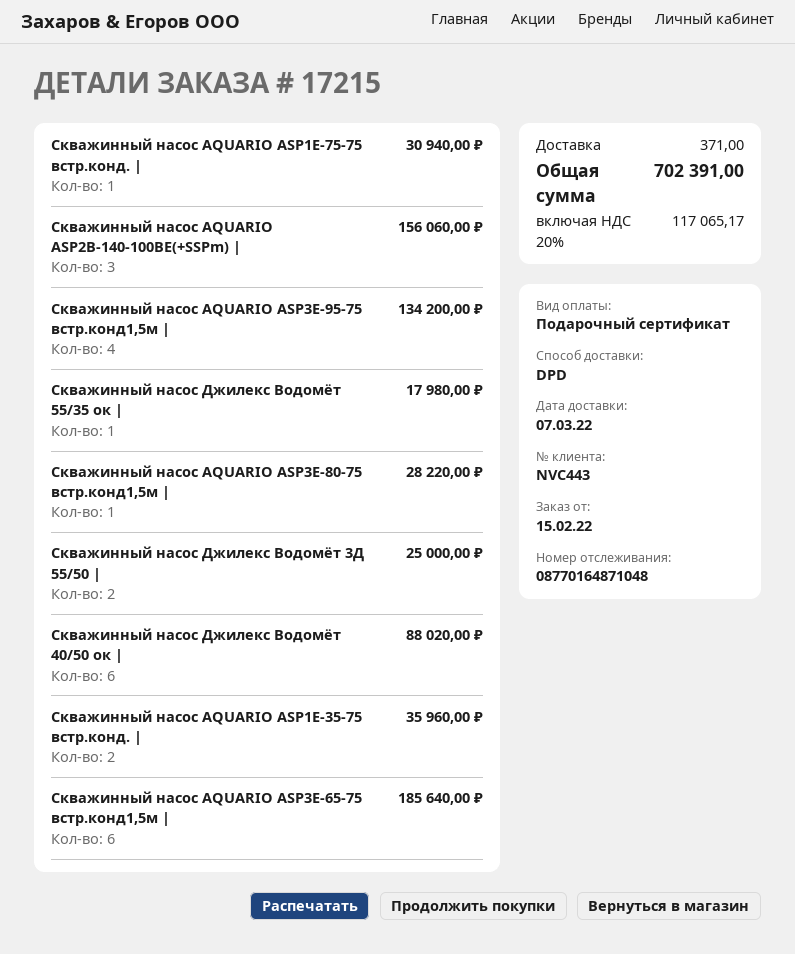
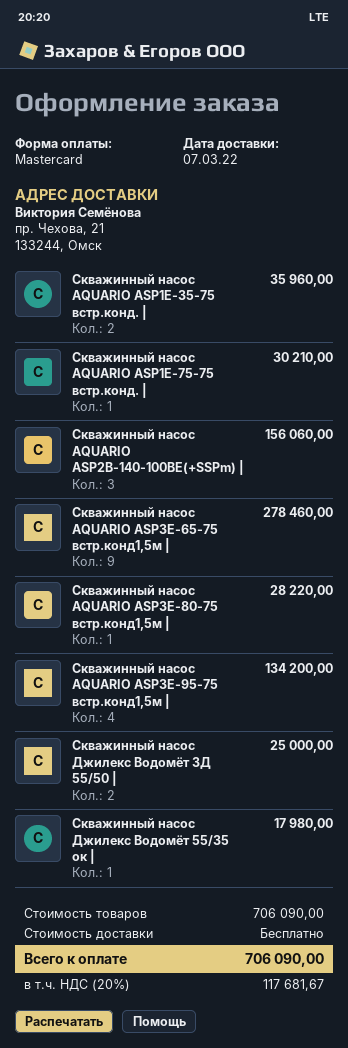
payment method: gift card -> Mastercard
Скважинный насос AQUARIO ASP1E-75-75 встр.конд. |: 1 for 30940.00 -> 1 for 30210.00
Скважинный насос Джилекс Водомёт 40/50 ок |: 6 for 88020.00 -> none
Скважинный насос AQUARIO ASP3E-65-75 встр.конд1,5м |: 6 for 185640.00 -> 9 for 278460.00
shipping: 371.00 -> 0.00
tax: 20% = 117065.17 -> 20% = 117681.67
total: 702391.00 -> 706090.00

